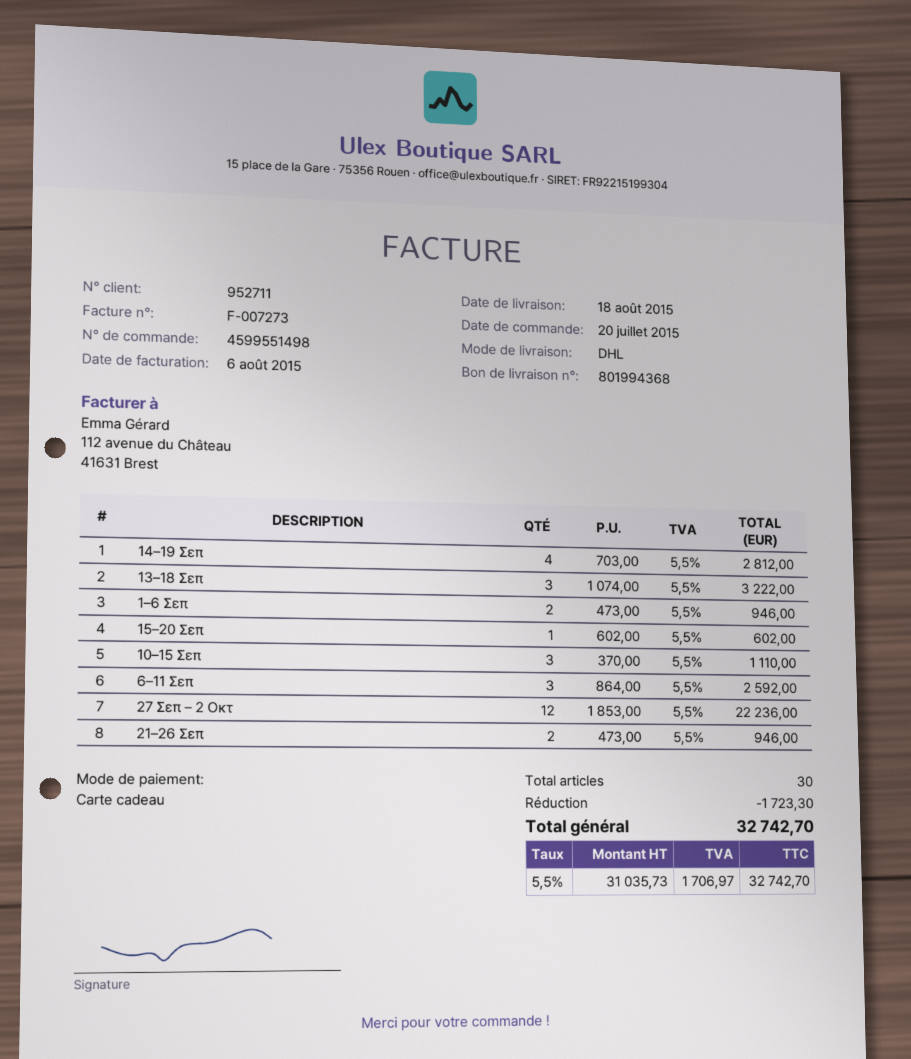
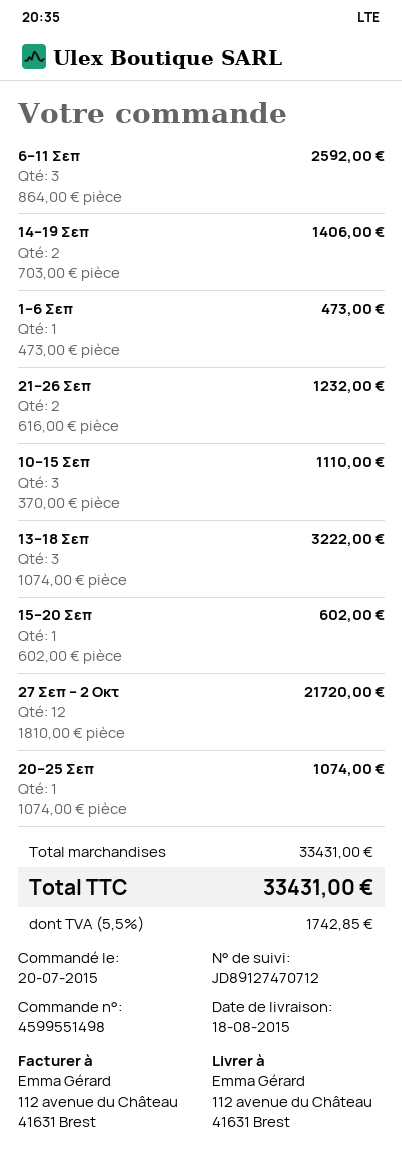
14–19 Σεπ: 4 x 703.00 = 2812.00 -> 2 x 703.00 = 1406.00
1–6 Σεπ: 2 x 473.00 = 946.00 -> 1 x 473.00 = 473.00
27 Σεπ – 2 Οκτ: 12 x 1853.00 = 22236.00 -> 12 x 1810.00 = 21720.00
21–26 Σεπ: 2 x 473.00 = 946.00 -> 2 x 616.00 = 1232.00
20–25 Σεπ: none -> 1 x 1074.00 = 1074.00
discount: 1723.30 -> none
tax: 5.5% = 1706.97 -> 5.5% = 1742.85
total: 32742.70 -> 33431.00

